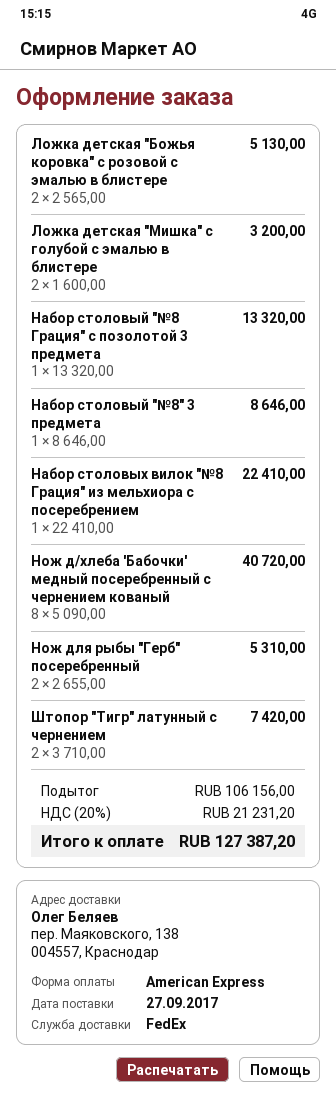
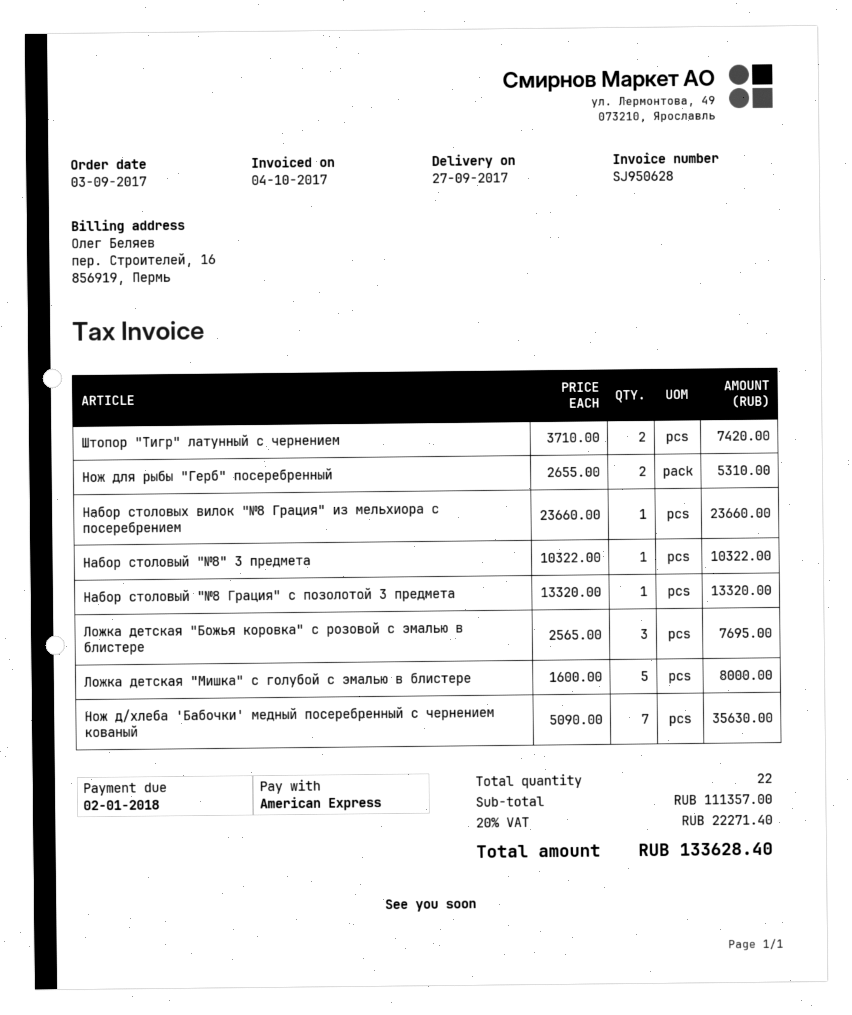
Ложка детская "Божья коровка" с розовой с эмалью в блистере: 2 x 2565.00 = 5130.00 -> 3 x 2565.00 = 7695.00
Ложка детская "Мишка" с голубой с эмалью в блистере: 2 x 1600.00 = 3200.00 -> 5 x 1600.00 = 8000.00
Набор столовый "№8" 3 предмета: 1 x 8646.00 = 8646.00 -> 1 x 10322.00 = 10322.00
Набор столовых вилок "№8 Грация" из мельхиора с посеребрением: 1 x 22410.00 = 22410.00 -> 1 x 23660.00 = 23660.00
Нож д/хлеба 'Бабочки' медный посеребренный с чернением кованый: 8 x 5090.00 = 40720.00 -> 7 x 5090.00 = 35630.00
subtotal: 106156.00 -> 111357.00
tax: 20% = 21231.20 -> 20% = 22271.40
total: 127387.20 -> 133628.40

